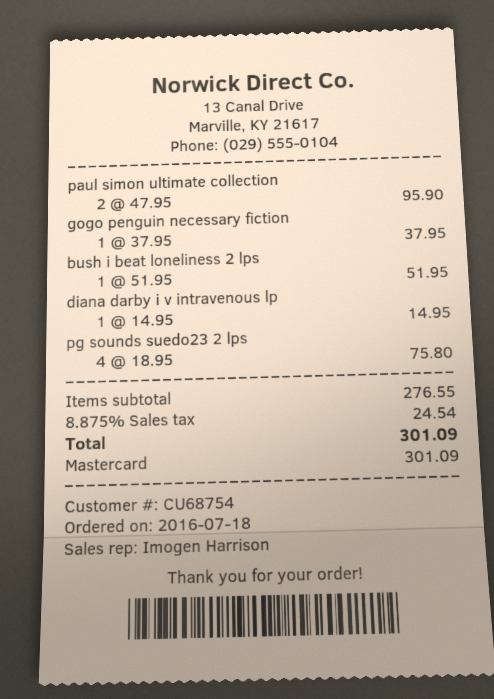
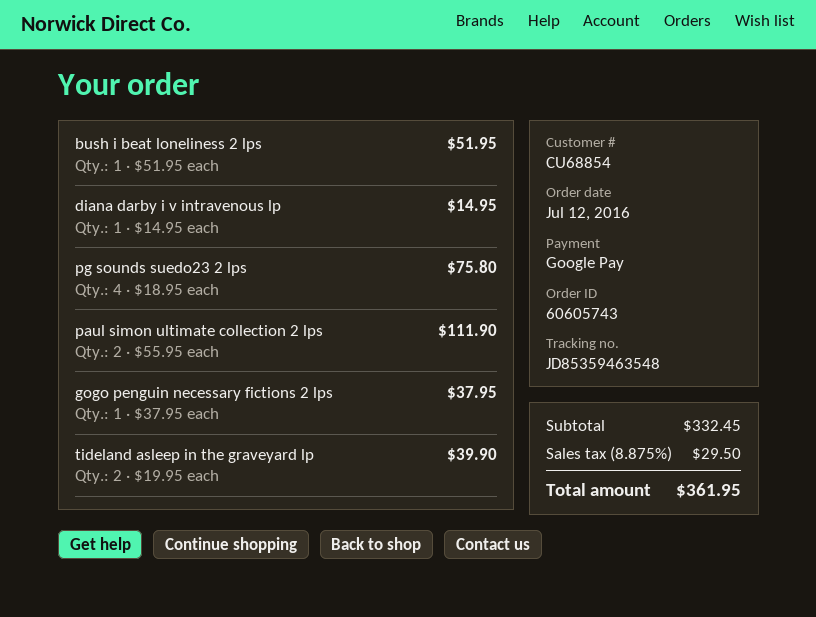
order date: 2016-07-18 -> 2016-07-12
customer number: CU68754 -> CU68854
payment method: Mastercard -> Google Pay
paul simon ultimate collection: 2 x 47.95 = 95.90 -> 2 x 55.95 = 111.90
tideland asleep in the graveyard lp: none -> 2 x 19.95 = 39.90
subtotal: 276.55 -> 332.45
tax: 8.875% = 24.54 -> 8.875% = 29.50
total: 301.09 -> 361.95

